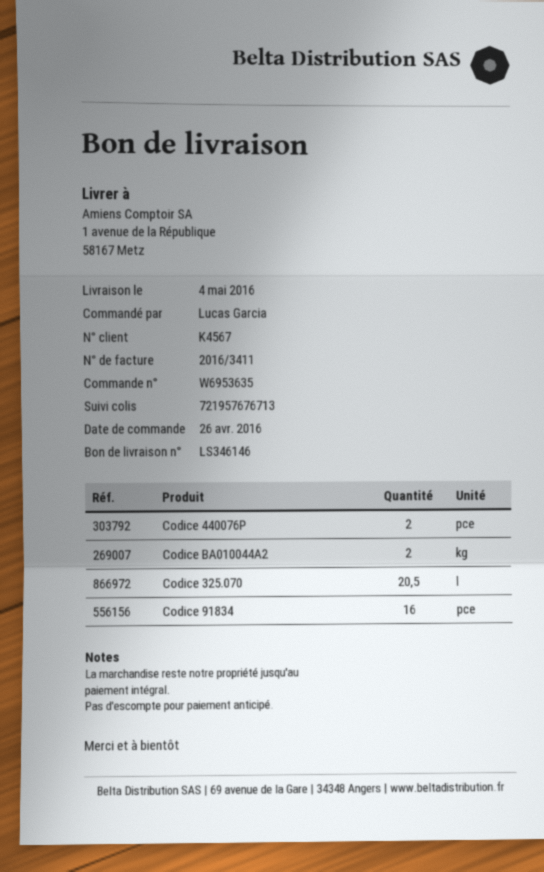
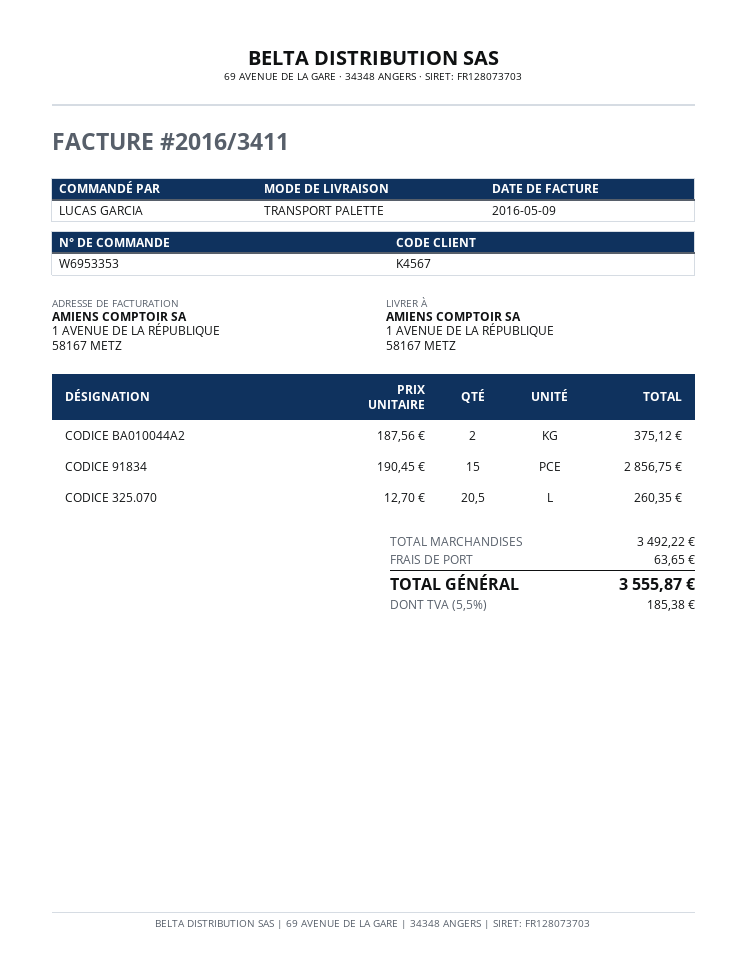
order number: W6953635 -> W6953353
Codice 440076P: 2 -> none
Codice 91834: 16 -> 15

